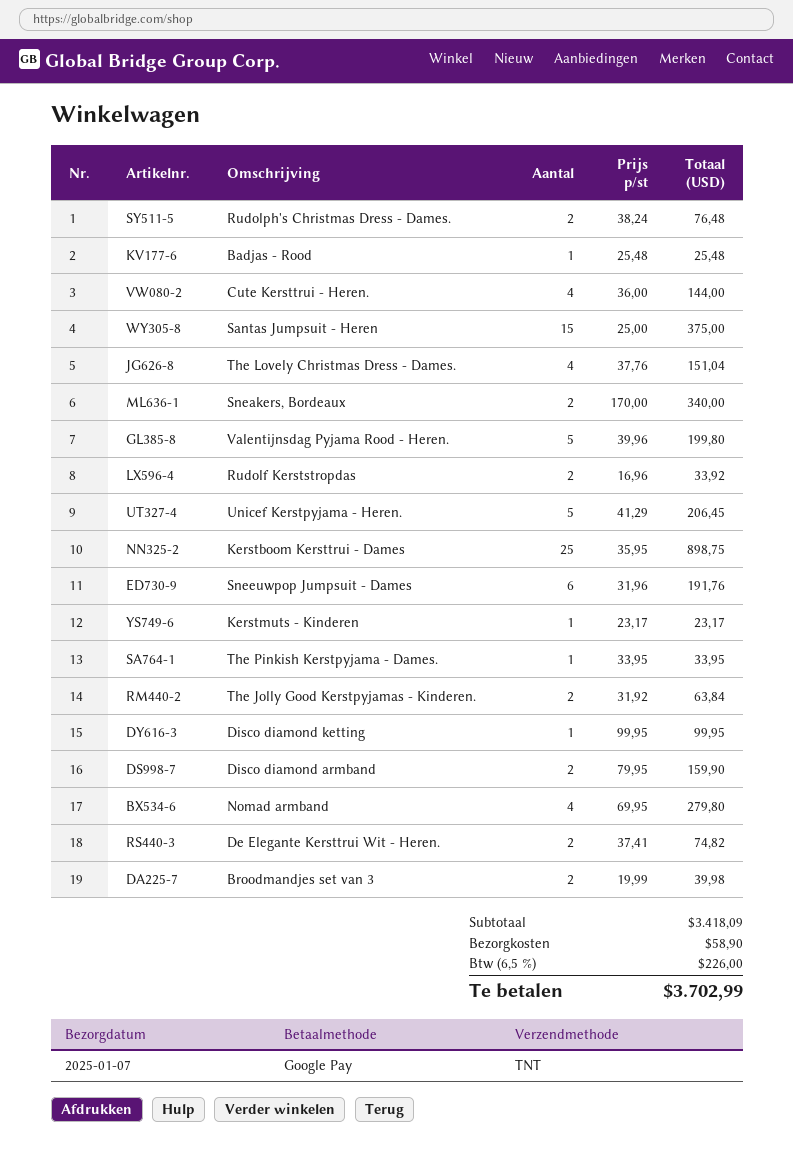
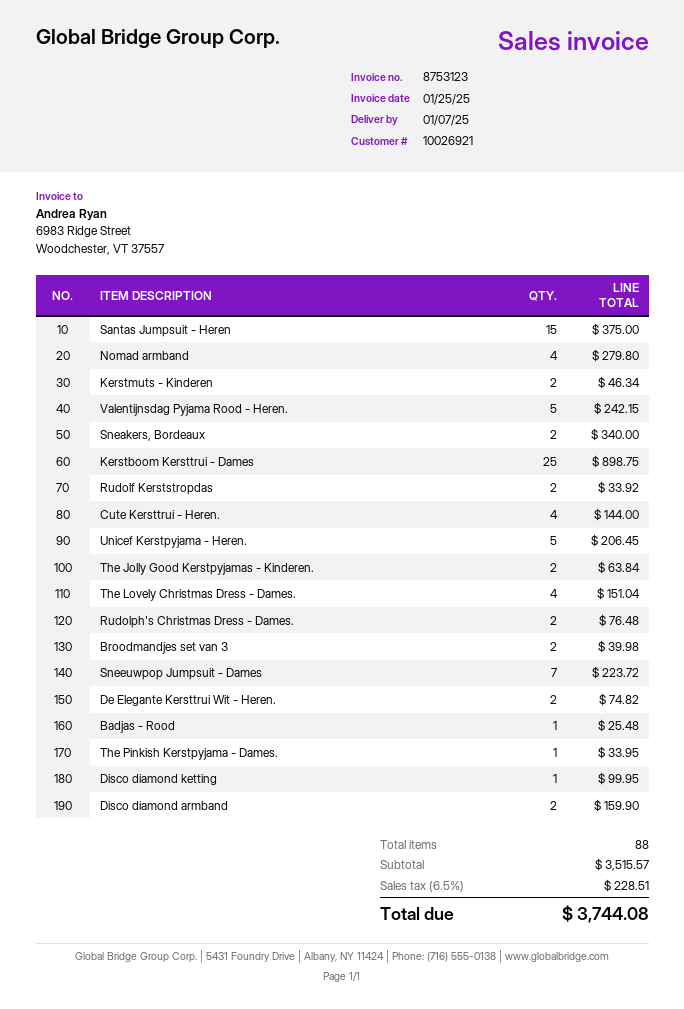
Valentijnsdag Pyjama Rood - Heren.: 5 for 199.80 -> 5 for 242.15
Sneeuwpop Jumpsuit - Dames: 6 for 191.76 -> 7 for 223.72
Kerstmuts - Kinderen: 1 for 23.17 -> 2 for 46.34
subtotal: 3418.09 -> 3515.57
shipping: 58.90 -> none
tax: 6.5% = 226.00 -> 6.5% = 228.51
total: 3702.99 -> 3744.08

